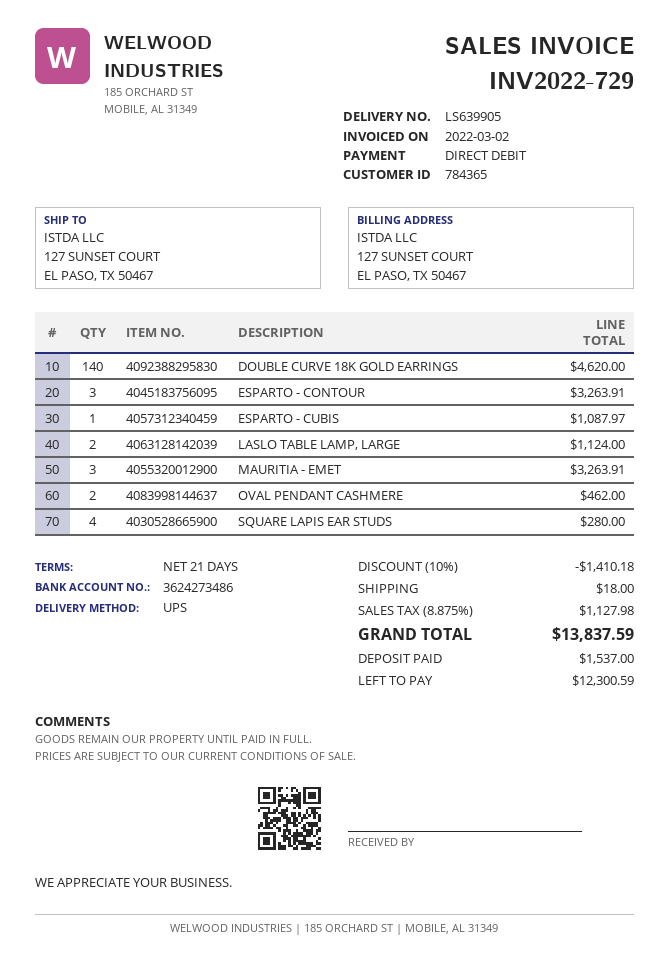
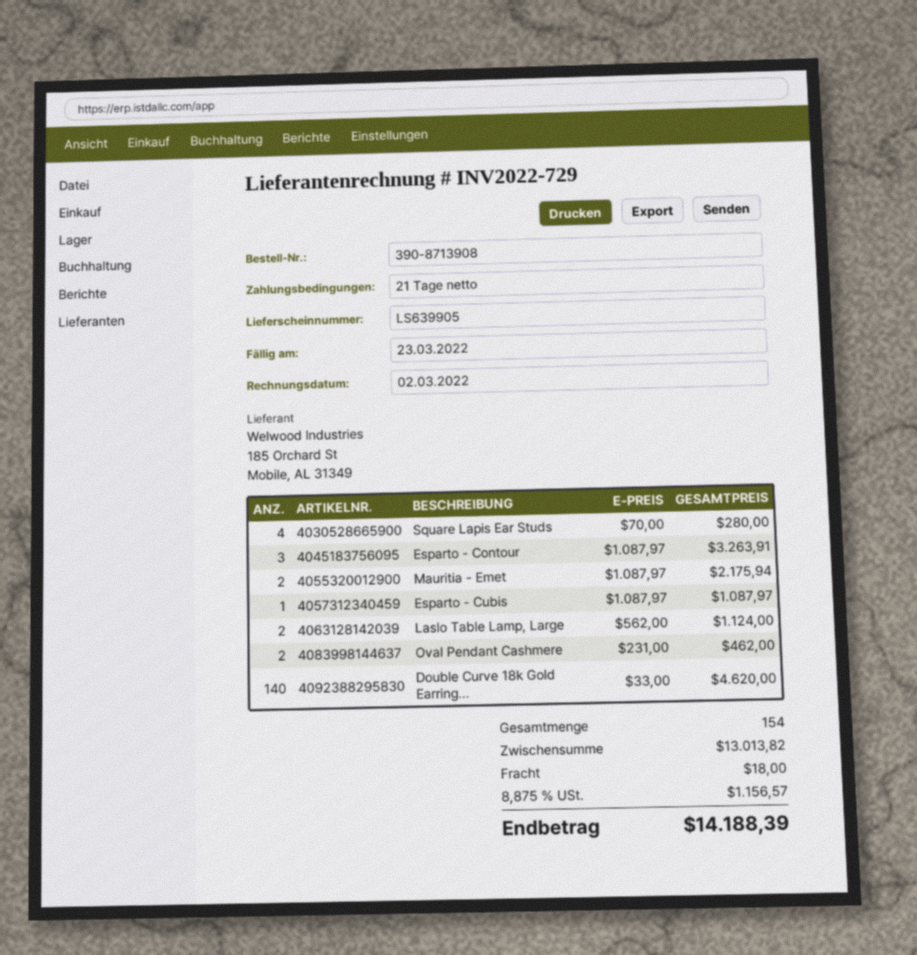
MAURITIA - EMET: 3 for 3263.91 -> 2 for 2175.94
discount: 10% = 1410.18 -> none
tax: 8.875% = 1127.98 -> 8.875% = 1156.57
total: 13837.59 -> 14188.39

